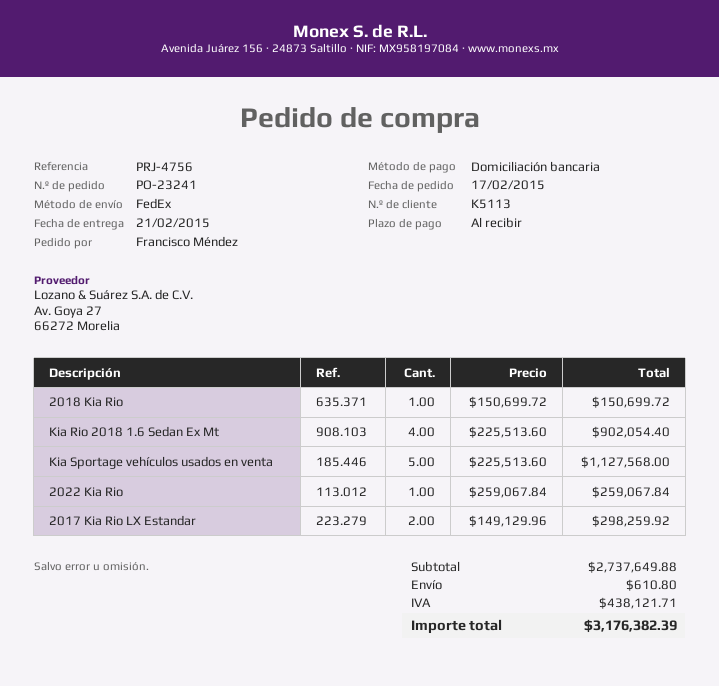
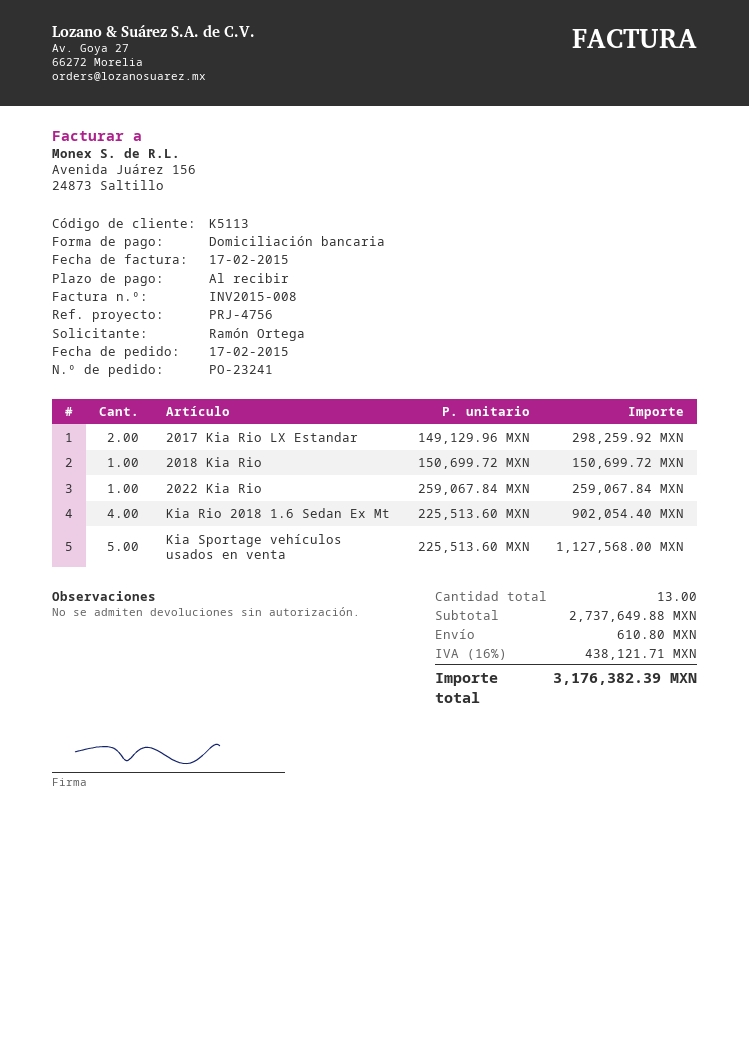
ordered by: Francisco Méndez -> Ramón Ortega

